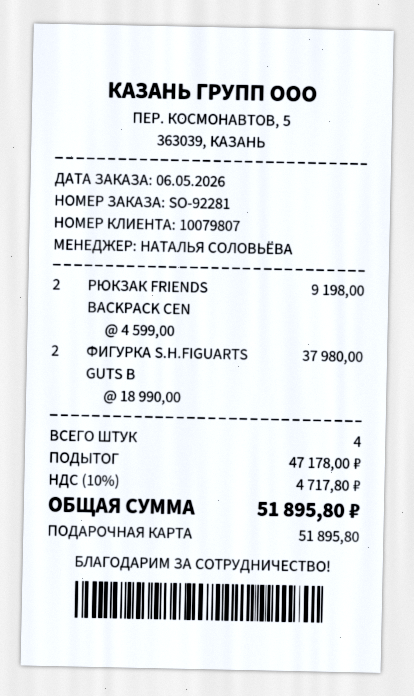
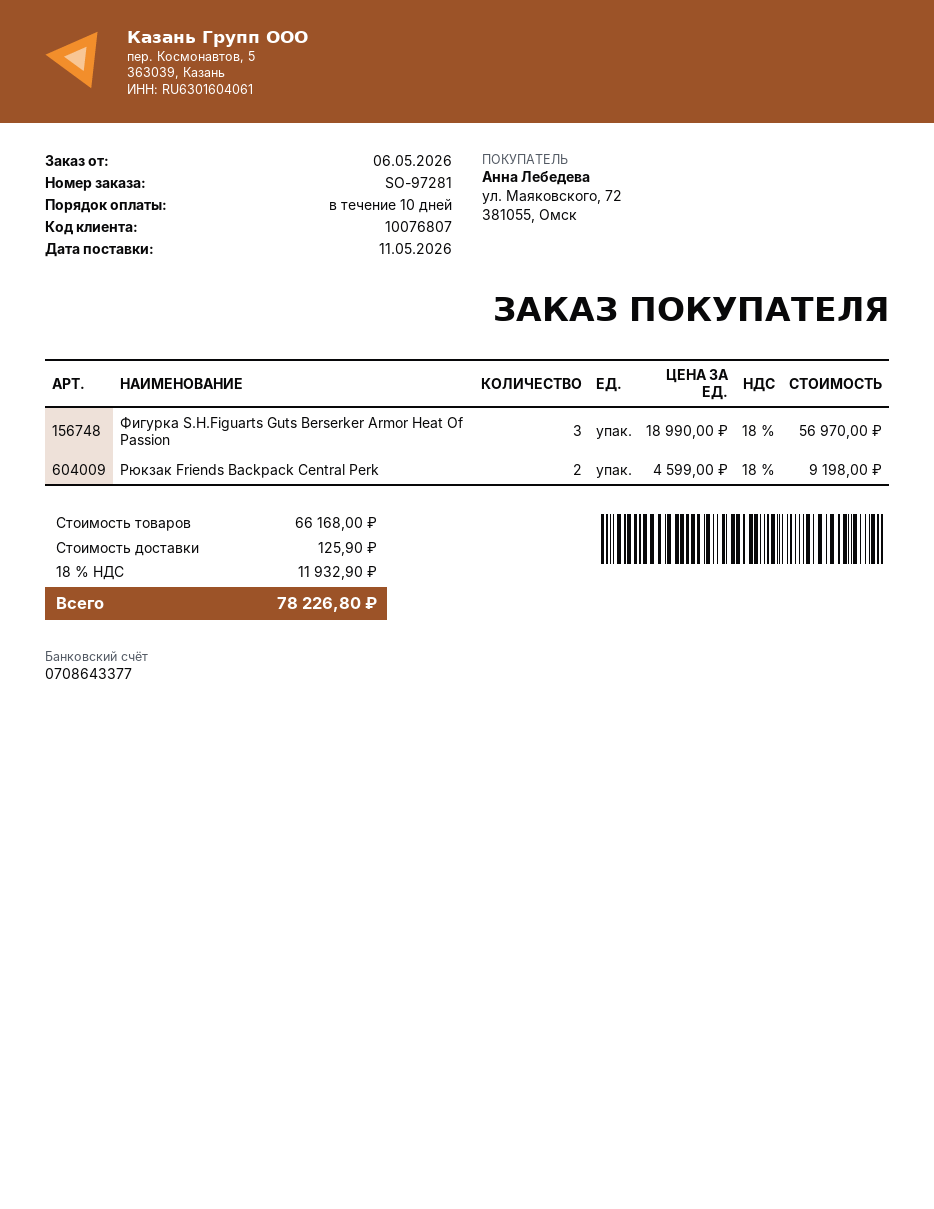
order number: SO-92281 -> SO-97281
customer number: 10079807 -> 10076807
ФИГУРКА S.H.FIGUARTS GUTS B: 2 x 18990.00 = 37980.00 -> 3 x 18990.00 = 56970.00
subtotal: 47178.00 -> 66168.00
shipping: none -> 125.90
tax: 10% = 4717.80 -> 18% = 11932.90
total: 51895.80 -> 78226.80

